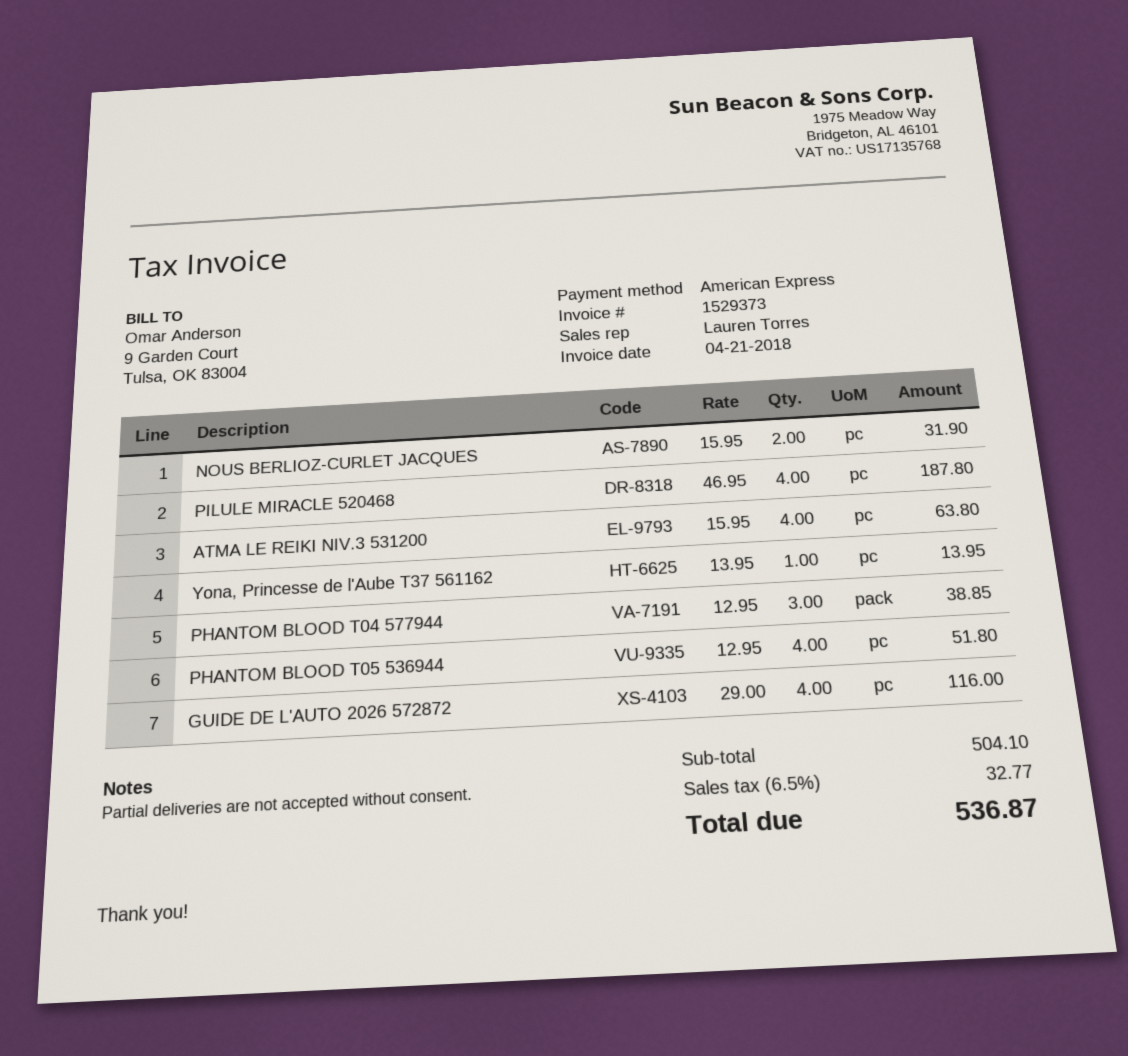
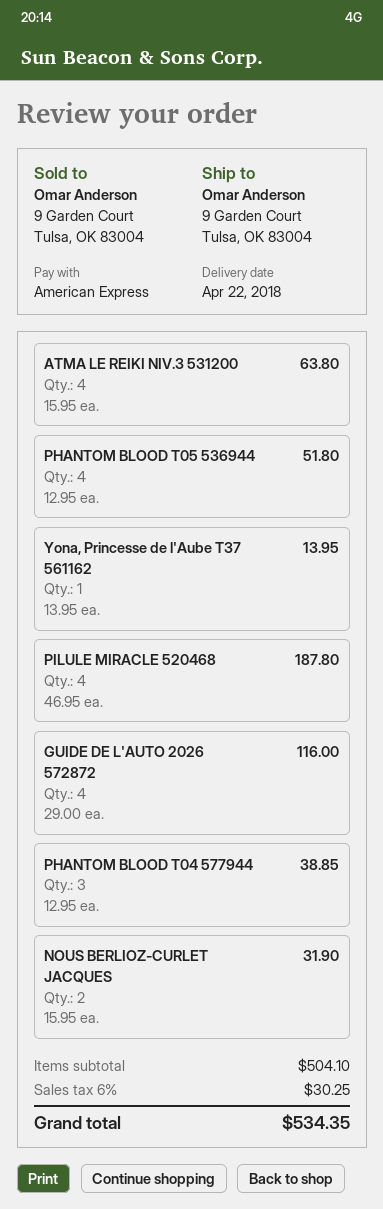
tax: 6.5% = 32.77 -> 6% = 30.25
total: 536.87 -> 534.35

